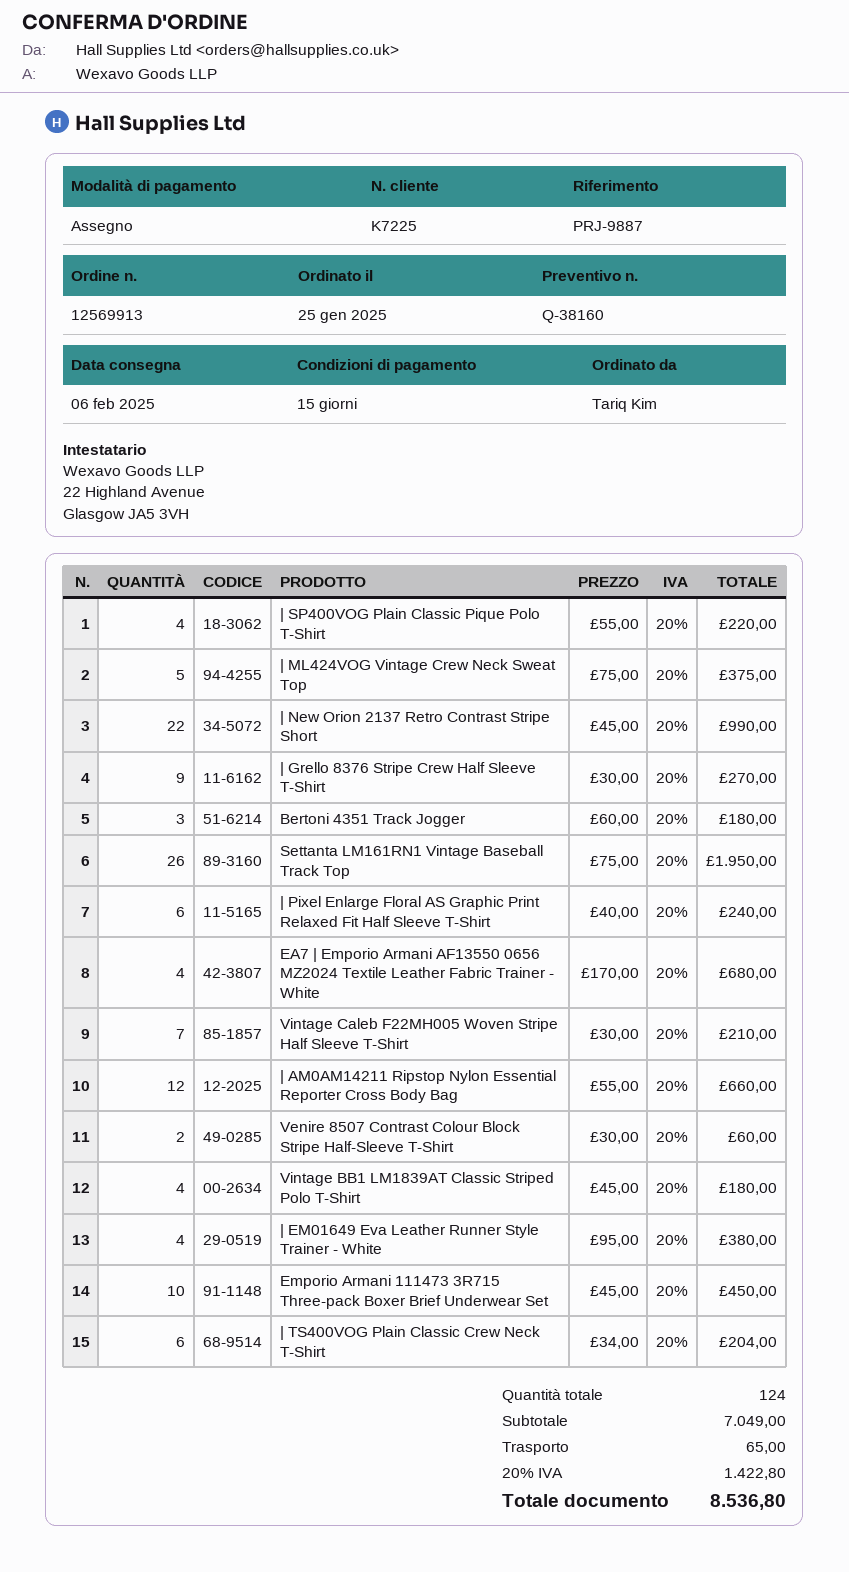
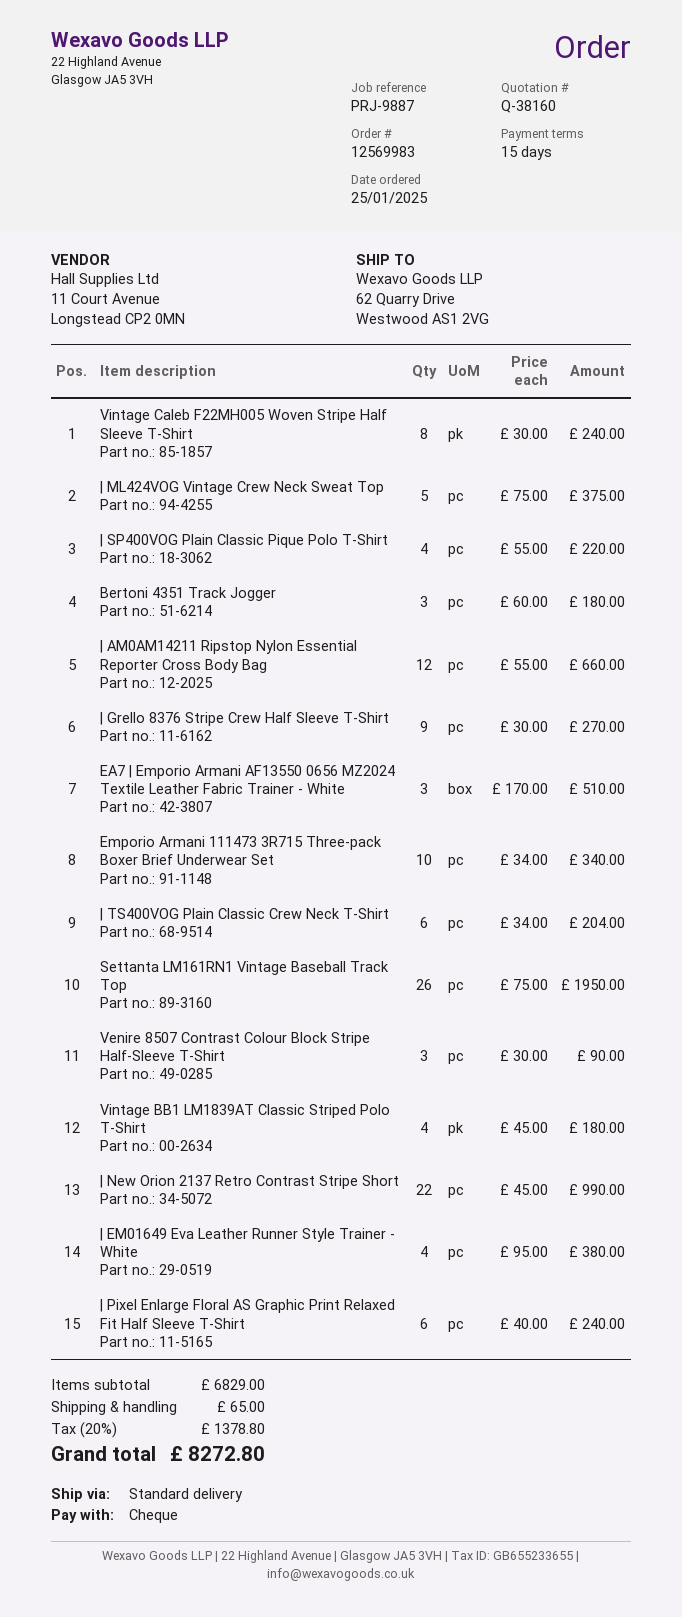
order number: 12569913 -> 12569983
EA7 | Emporio Armani AF13550 0656 MZ2024 Textile Leather Fabric Trainer - White: 4 x 170.00 = 680.00 -> 3 x 170.00 = 510.00
Vintage Caleb F22MH005 Woven Stripe Half Sleeve T-Shirt: 7 x 30.00 = 210.00 -> 8 x 30.00 = 240.00
Venire 8507 Contrast Colour Block Stripe Half-Sleeve T-Shirt: 2 x 30.00 = 60.00 -> 3 x 30.00 = 90.00
Emporio Armani 111473 3R715 Three-pack Boxer Brief Underwear Set: 10 x 45.00 = 450.00 -> 10 x 34.00 = 340.00
subtotal: 7049.00 -> 6829.00
tax: 20% = 1422.80 -> 20% = 1378.80
total: 8536.80 -> 8272.80

